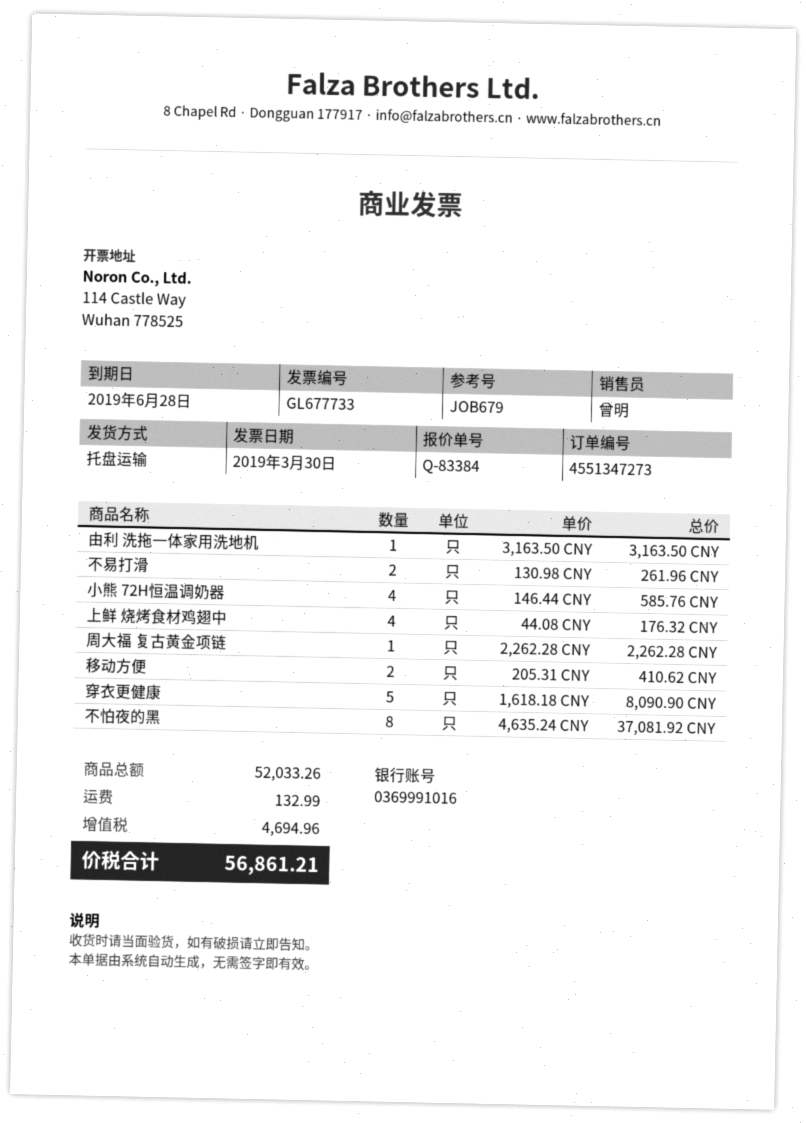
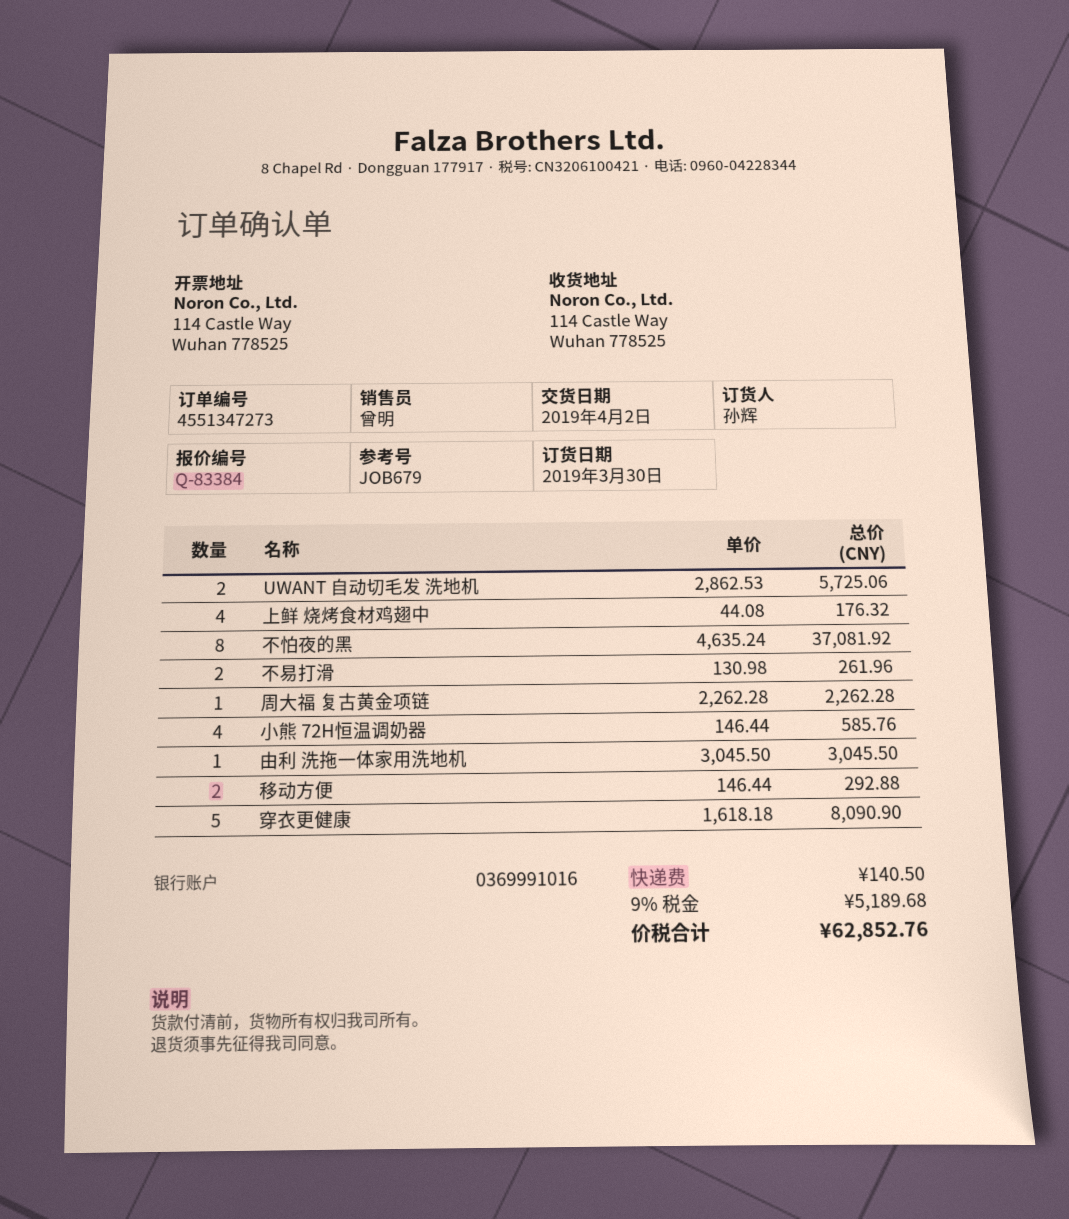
由利 洗拖一体家用洗地机: 1 x 3163.50 = 3163.50 -> 1 x 3045.50 = 3045.50
移动方便: 2 x 205.31 = 410.62 -> 2 x 146.44 = 292.88
UWANT 自动切毛发 洗地机: none -> 2 x 2862.53 = 5725.06
shipping: 132.99 -> 140.50
tax: 4694.96 -> 5189.68
total: 56861.21 -> 62852.76

